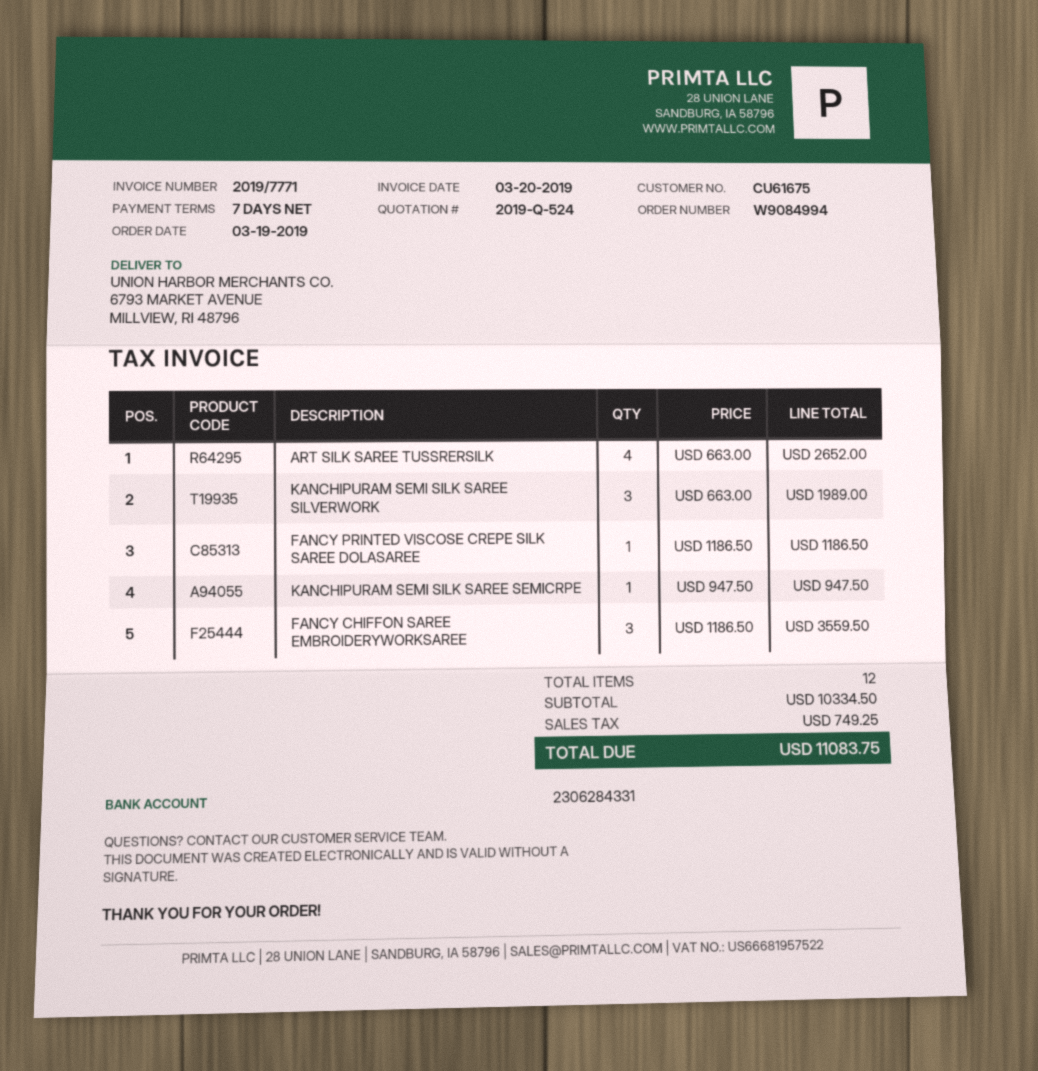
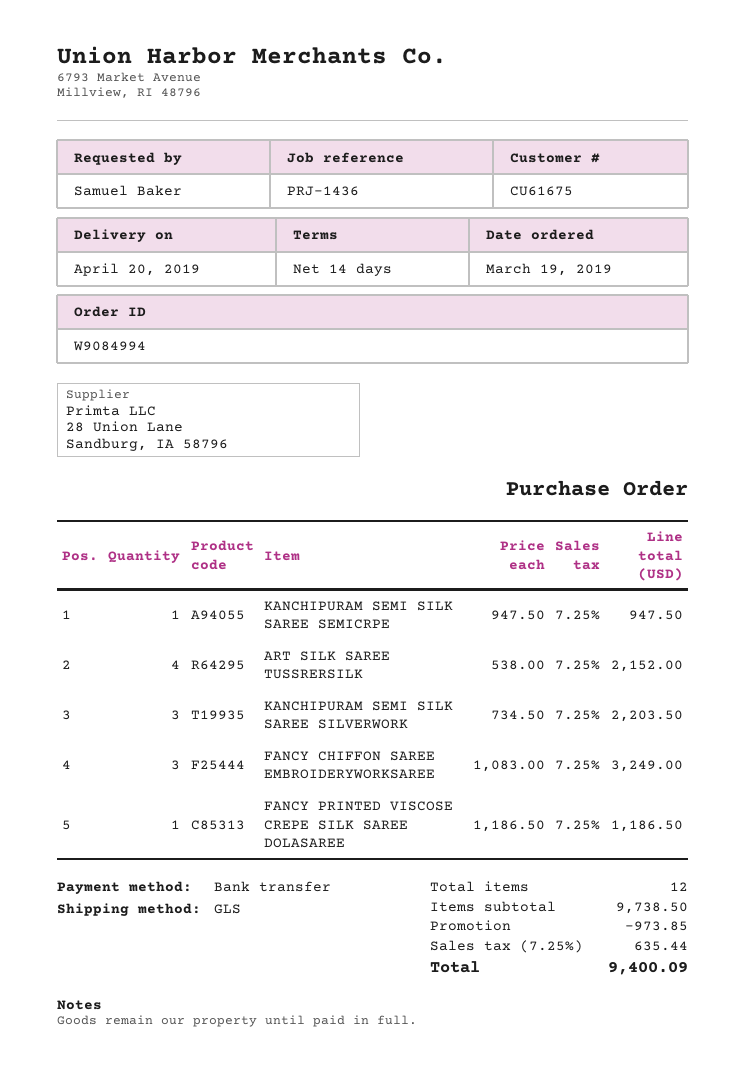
payment terms: 7 days -> 14 days
ART SILK SAREE TUSSRERSILK: 4 x 663.00 = 2652.00 -> 4 x 538.00 = 2152.00
KANCHIPURAM SEMI SILK SAREE SILVERWORK: 3 x 663.00 = 1989.00 -> 3 x 734.50 = 2203.50
FANCY CHIFFON SAREE EMBROIDERYWORKSAREE: 3 x 1186.50 = 3559.50 -> 3 x 1083.00 = 3249.00
subtotal: 10334.50 -> 9738.50
discount: none -> 973.85
tax: 749.25 -> 635.44
total: 11083.75 -> 9400.09

